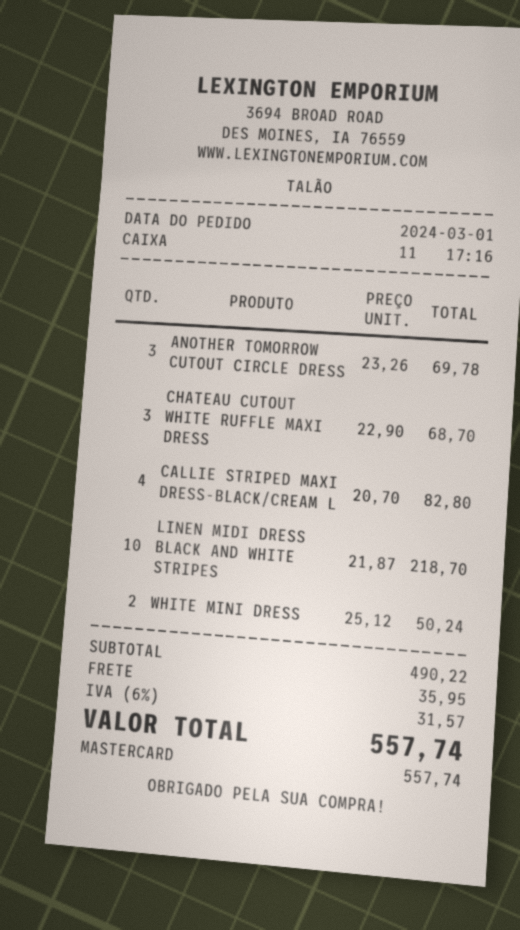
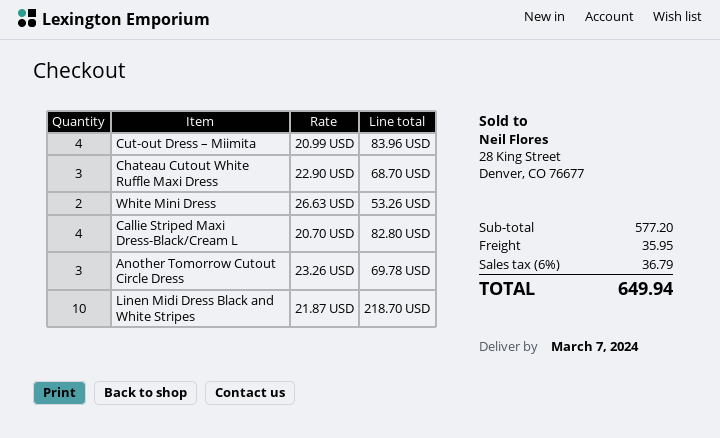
WHITE MINI DRESS: 2 x 25.12 = 50.24 -> 2 x 26.63 = 53.26
Cut-out Dress – Miimita: none -> 4 x 20.99 = 83.96
subtotal: 490.22 -> 577.20
tax: 6% = 31.57 -> 6% = 36.79
total: 557.74 -> 649.94

